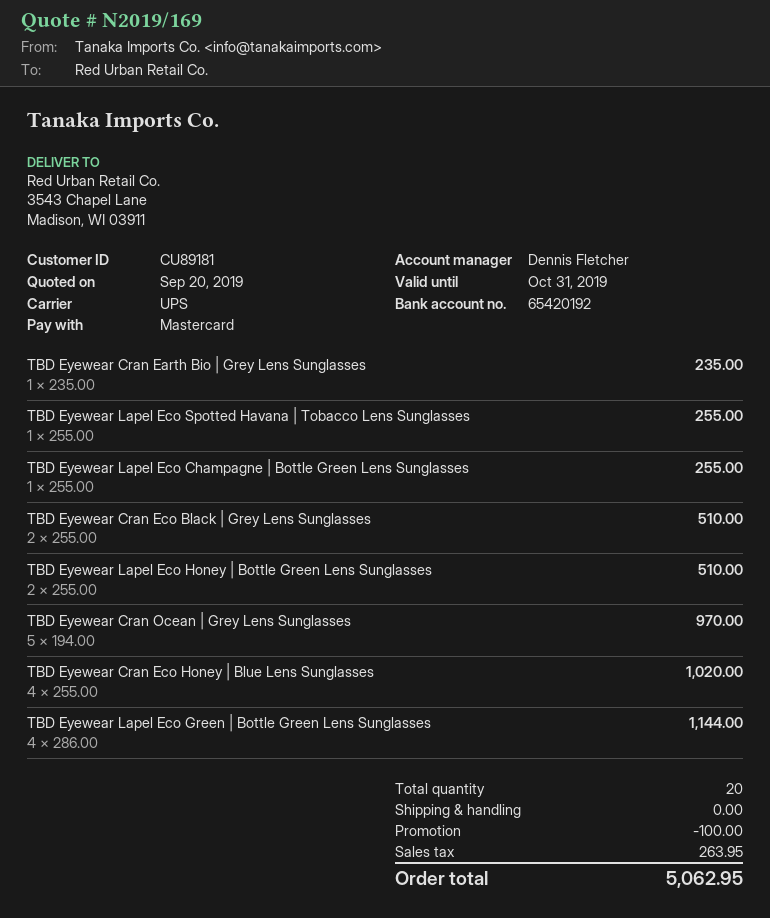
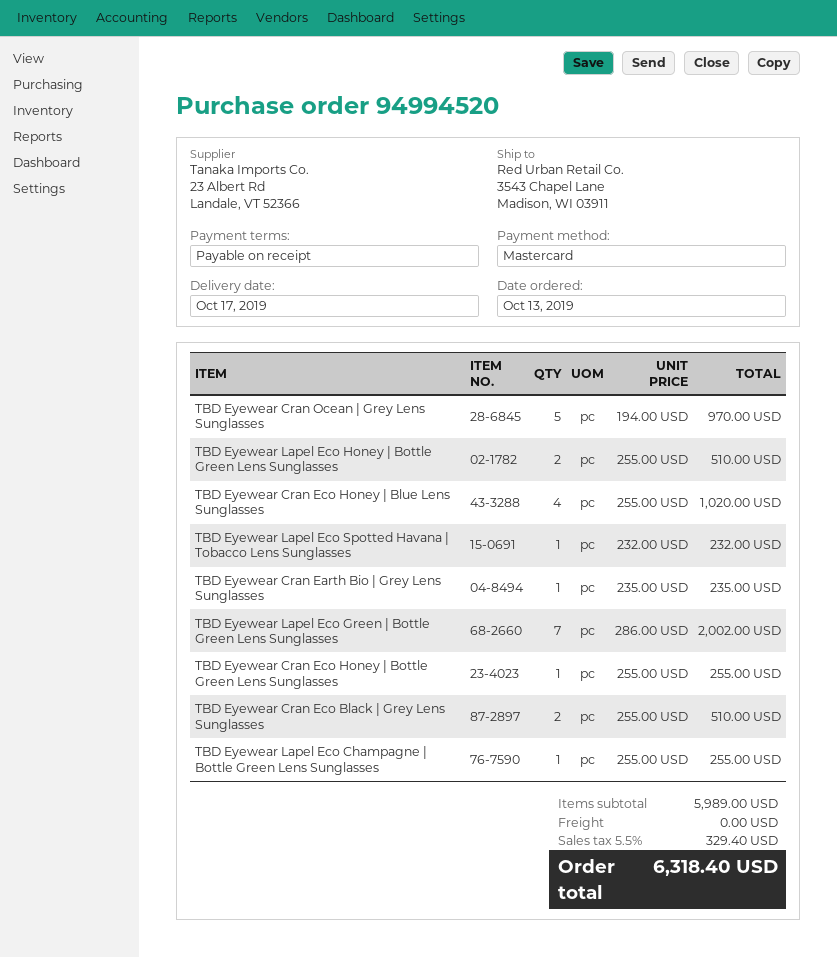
TBD Eyewear Lapel Eco Spotted Havana | Tobacco Lens Sunglasses: 1 x 255.00 = 255.00 -> 1 x 232.00 = 232.00
TBD Eyewear Lapel Eco Green | Bottle Green Lens Sunglasses: 4 x 286.00 = 1144.00 -> 7 x 286.00 = 2002.00
TBD Eyewear Cran Eco Honey | Bottle Green Lens Sunglasses: none -> 1 x 255.00 = 255.00
discount: 100.00 -> none
tax: 263.95 -> 329.40
total: 5062.95 -> 6318.40

